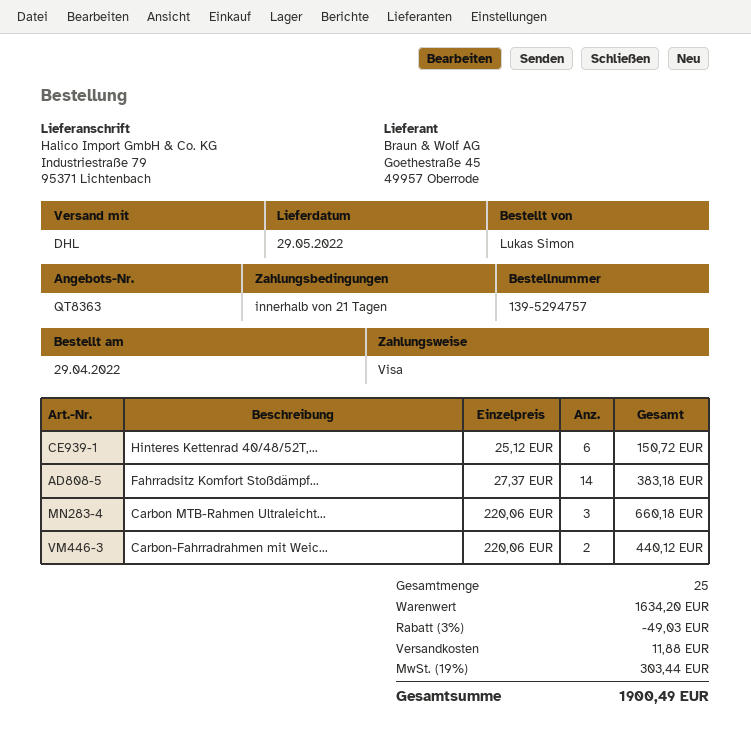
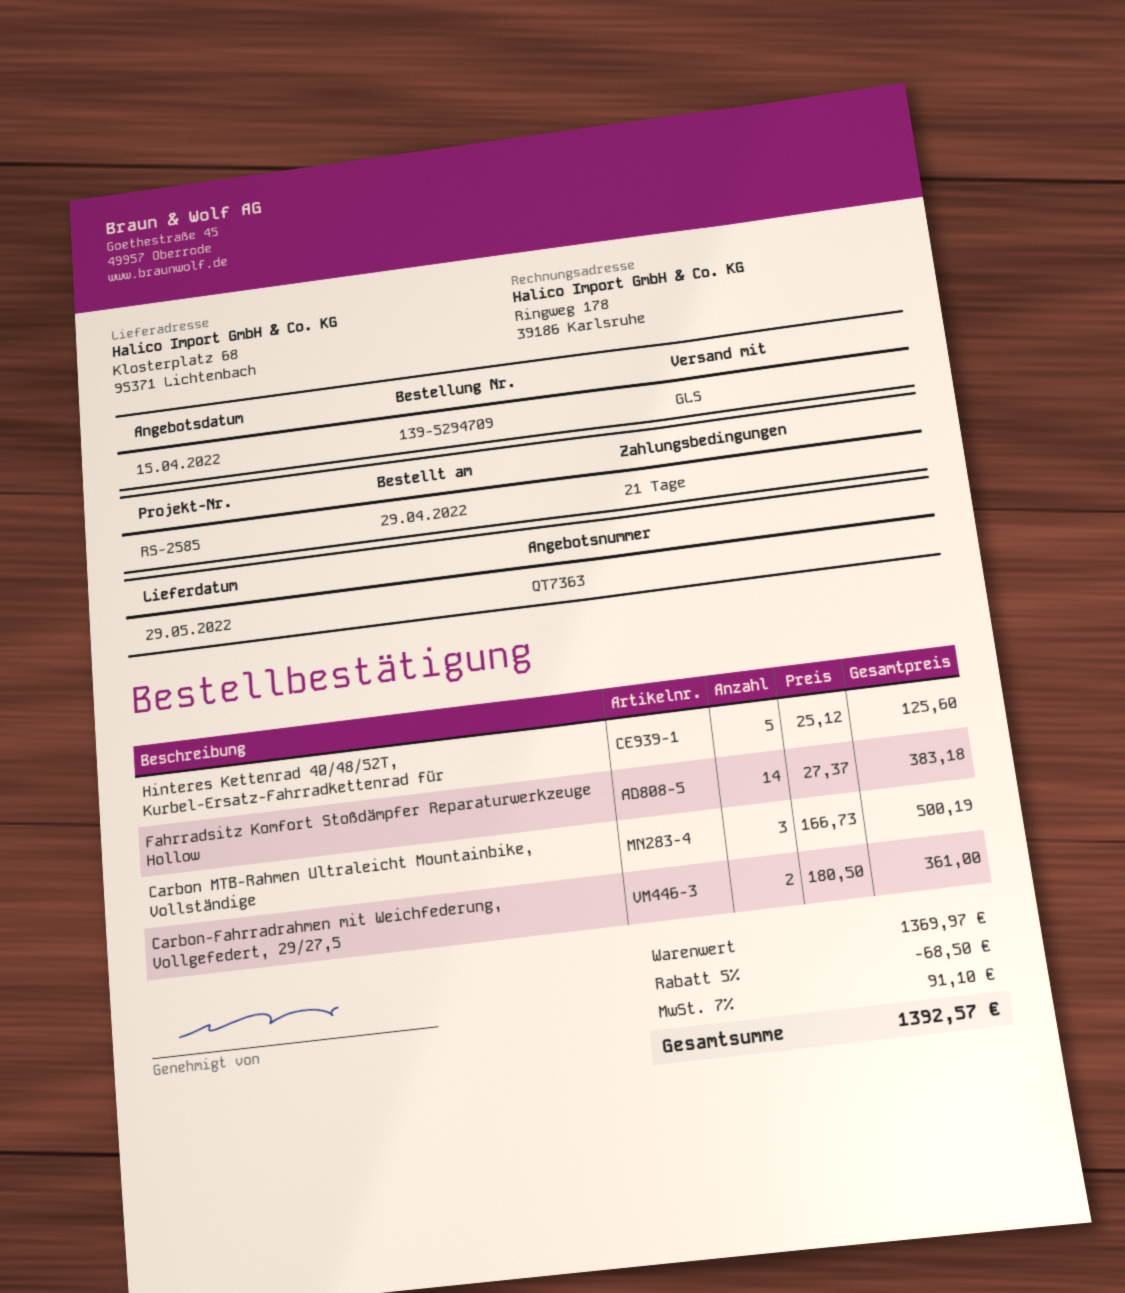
quote number: QT8363 -> QT7363
order number: 139-5294757 -> 139-5294709
shipping method: DHL -> GLS
ship to: Industriestraße 79, 95371 Lichtenbach -> Klosterplatz 68, 95371 Lichtenbach
Hinteres Kettenrad 40/48/52T,...: 6 x 25.12 = 150.72 -> 5 x 25.12 = 125.60
Carbon MTB-Rahmen Ultraleicht...: 3 x 220.06 = 660.18 -> 3 x 166.73 = 500.19
Carbon-Fahrradrahmen mit Weic...: 2 x 220.06 = 440.12 -> 2 x 180.50 = 361.00
subtotal: 1634.20 -> 1369.97
discount: 3% = 49.03 -> 5% = 68.50
shipping: 11.88 -> none
tax: 19% = 303.44 -> 7% = 91.10
total: 1900.49 -> 1392.57

